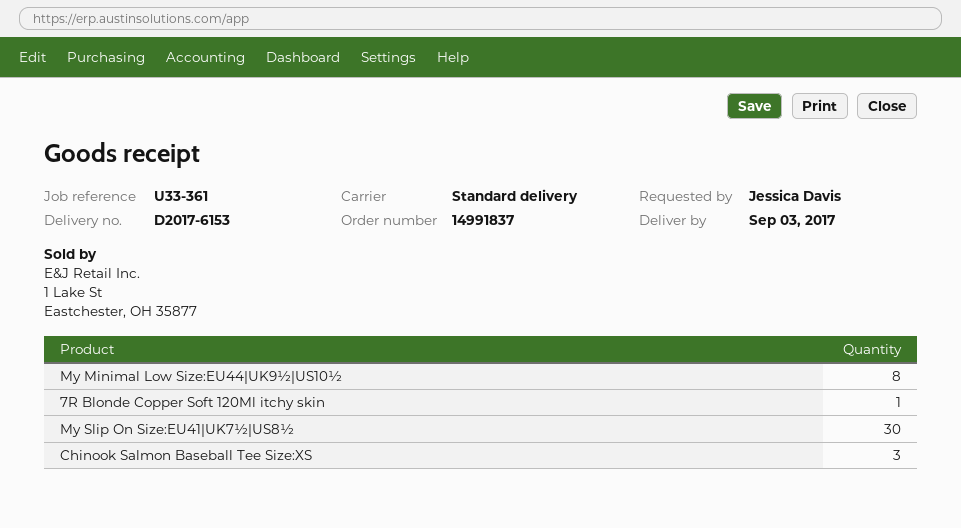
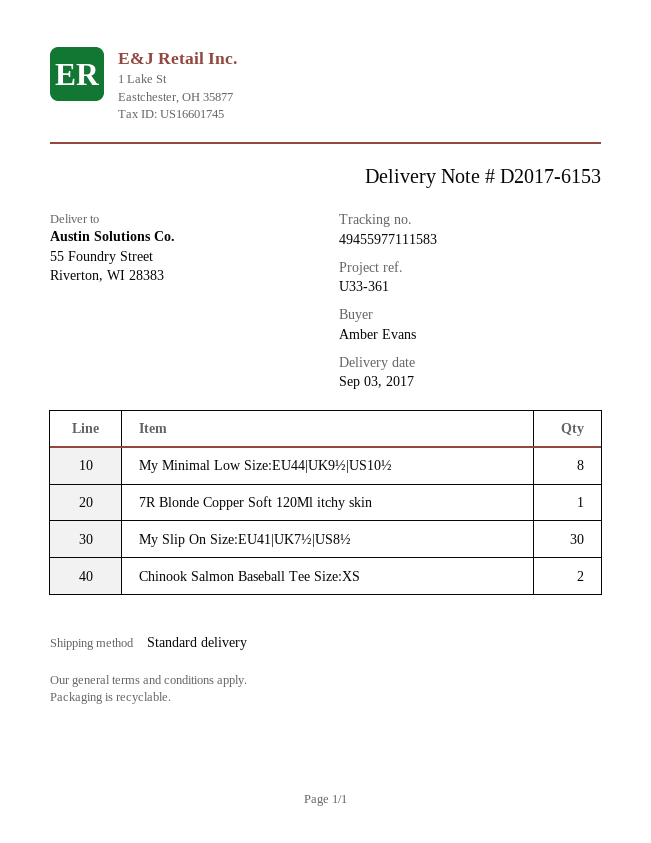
ordered by: Jessica Davis -> Amber Evans
Chinook Salmon Baseball Tee Size:XS: 3 -> 2

